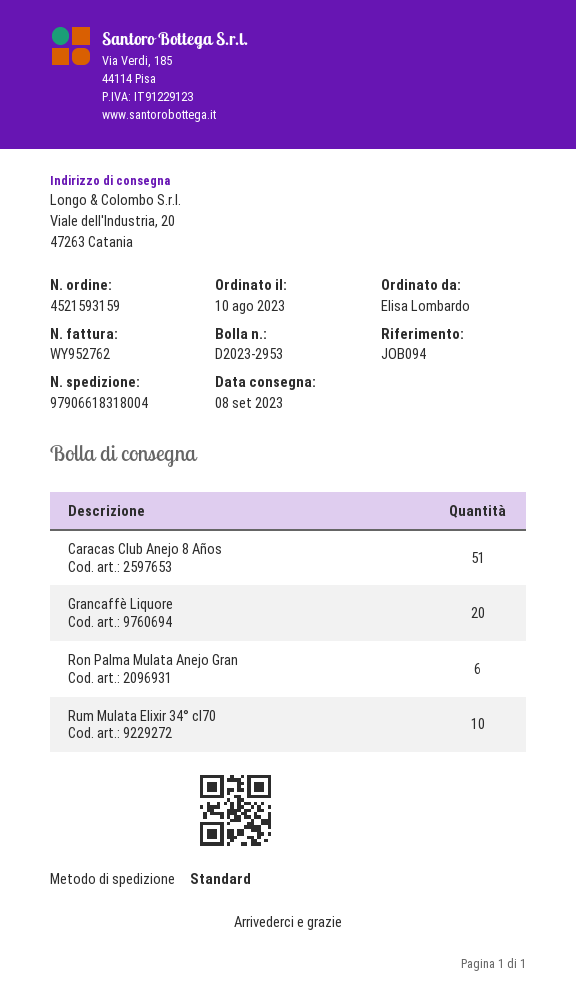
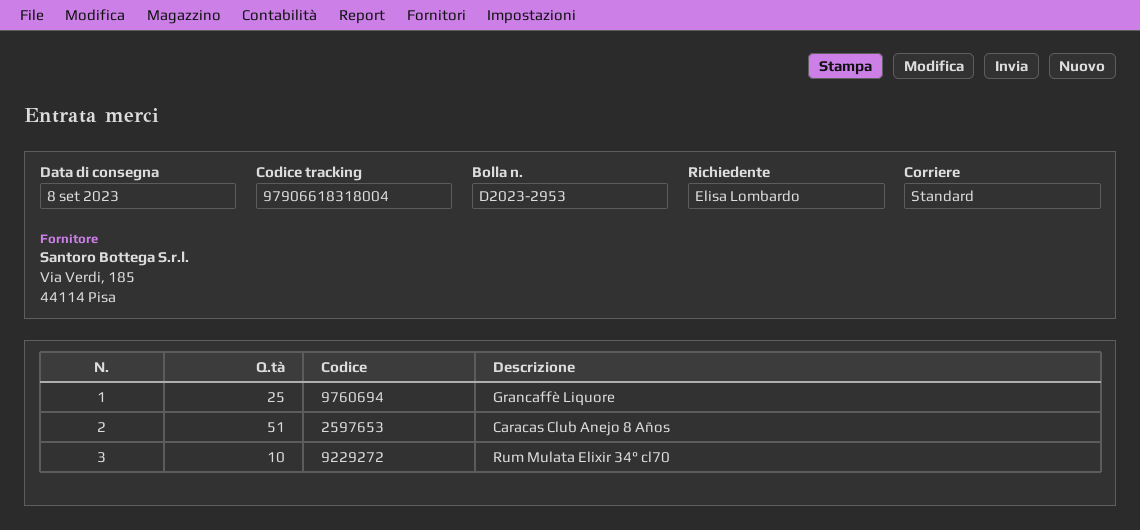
Grancaffè Liquore: 20 -> 25
Ron Palma Mulata Anejo Gran: 6 -> none

